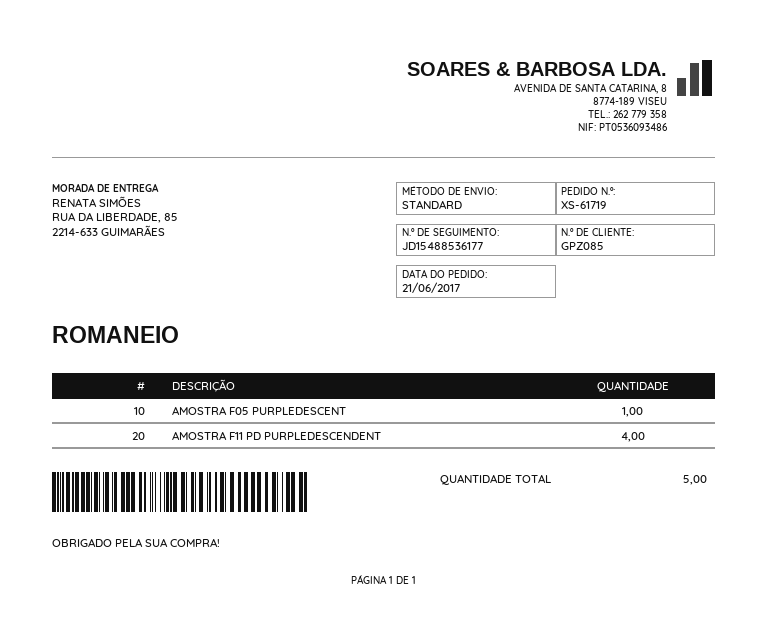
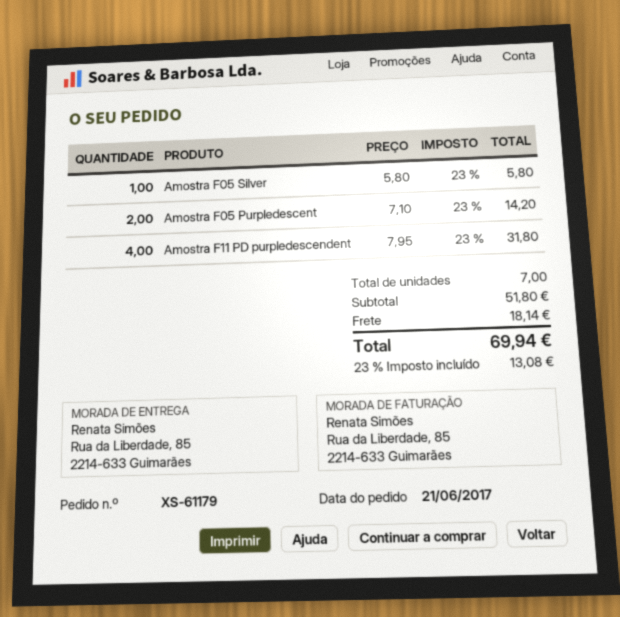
order number: XS-61719 -> XS-61179
AMOSTRA F05 PURPLEDESCENT: 1 -> 2
Amostra F05 Silver: none -> 1
total quantity: 5 -> 7

